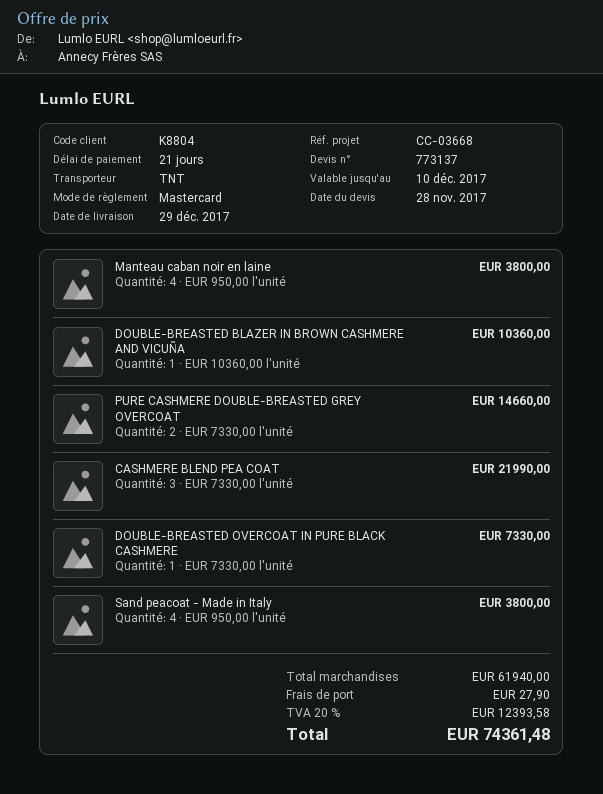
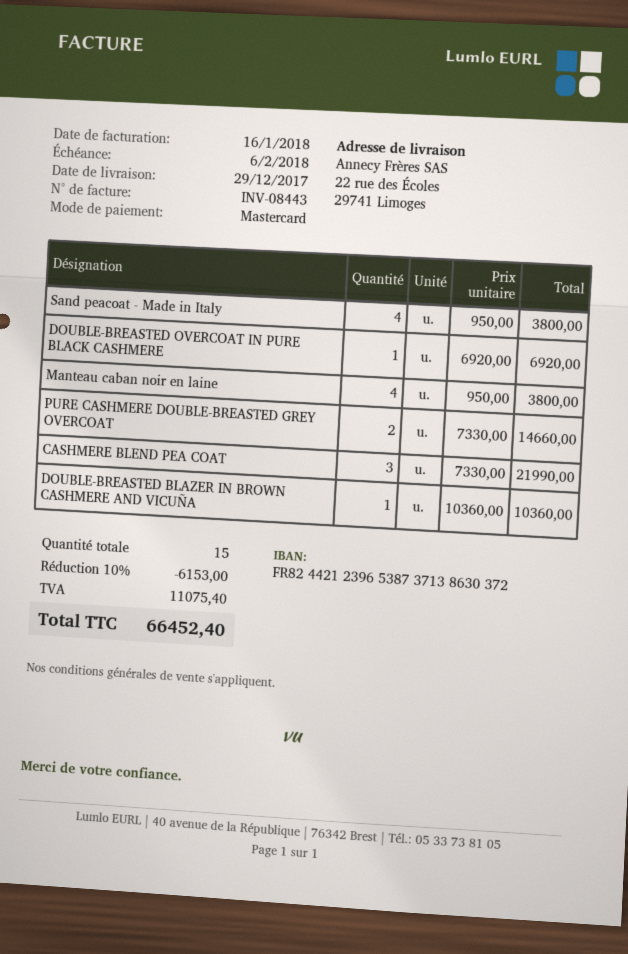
DOUBLE-BREASTED OVERCOAT IN PURE BLACK CASHMERE: 1 x 7330.00 = 7330.00 -> 1 x 6920.00 = 6920.00
discount: none -> 10% = 6153.00
shipping: 27.90 -> none
tax: 12393.58 -> 11075.40
total: 74361.48 -> 66452.40

